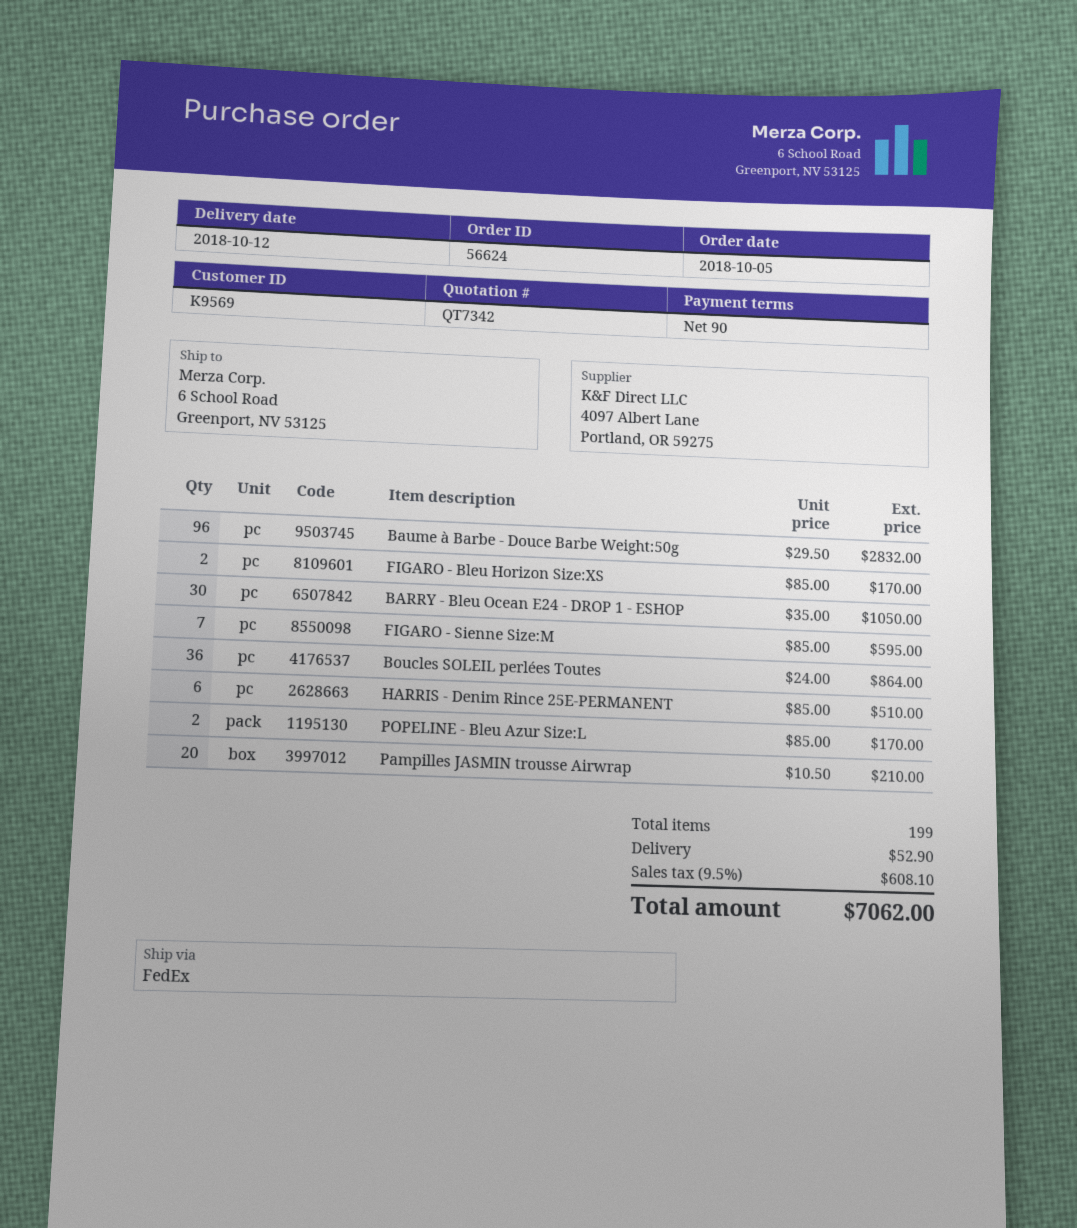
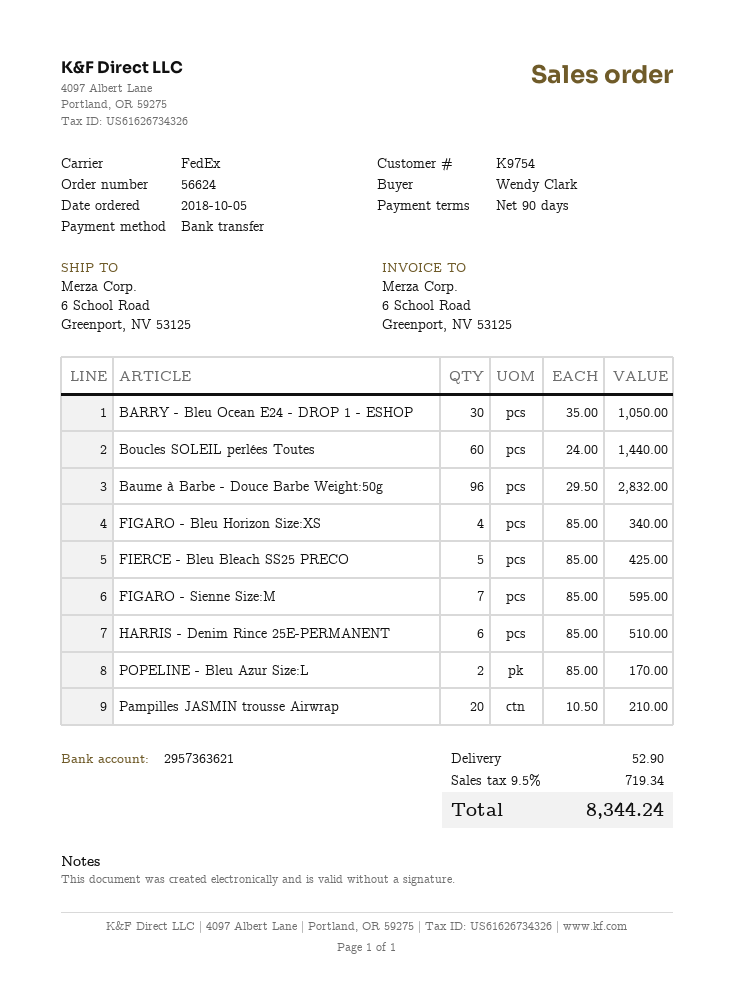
customer number: K9569 -> K9754
FIGARO - Bleu Horizon Size:XS: 2 x 85.00 = 170.00 -> 4 x 85.00 = 340.00
Boucles SOLEIL perlées Toutes: 36 x 24.00 = 864.00 -> 60 x 24.00 = 1440.00
FIERCE - Bleu Bleach SS25 PRECO: none -> 5 x 85.00 = 425.00
tax: 9.5% = 608.10 -> 9.5% = 719.34
total: 7062.00 -> 8344.24

